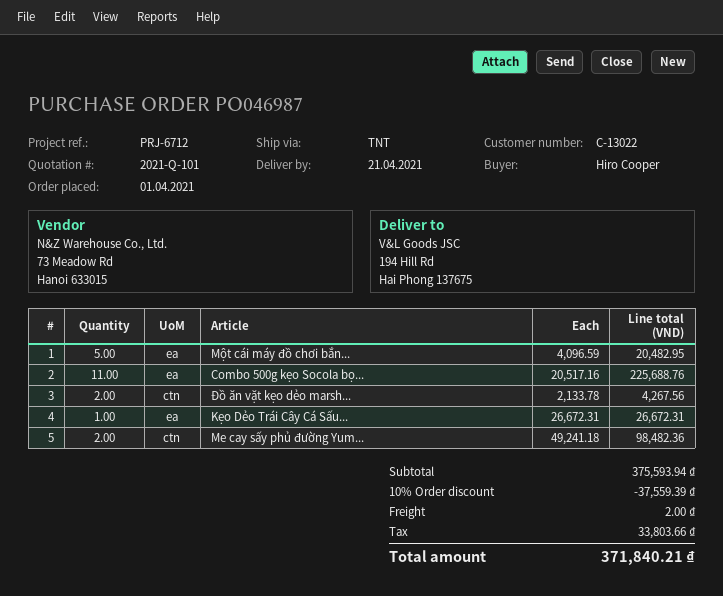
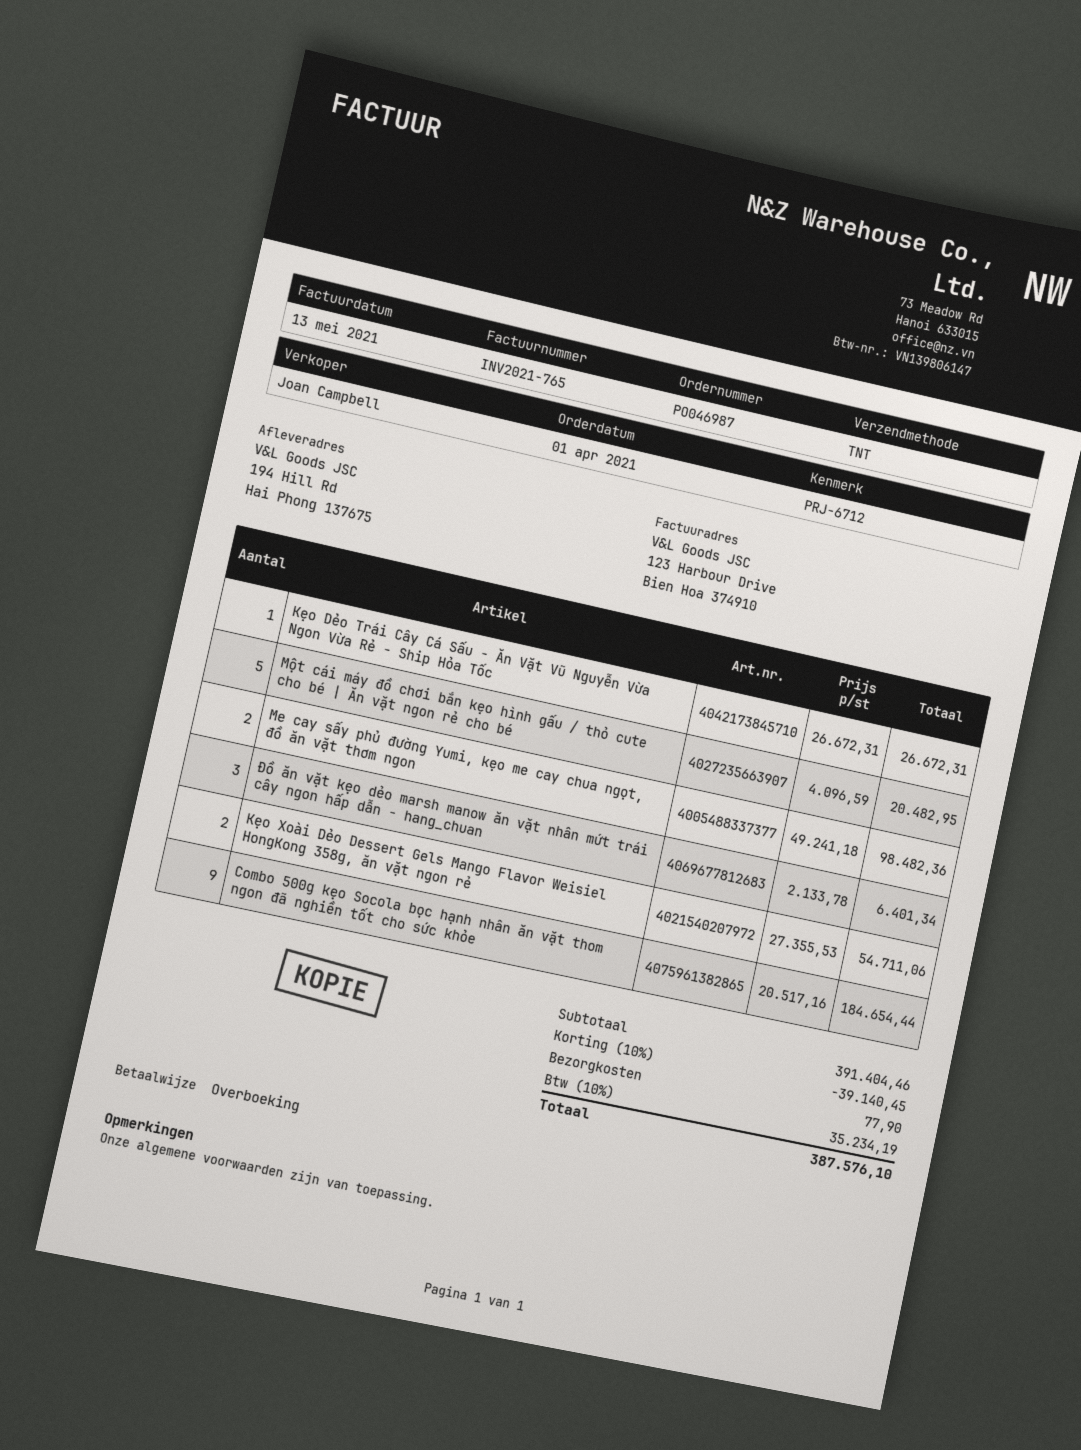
Combo 500g kẹo Socola bọ...: 11 x 20517.16 = 225688.76 -> 9 x 20517.16 = 184654.44
Đồ ăn vặt kẹo dẻo marsh...: 2 x 2133.78 = 4267.56 -> 3 x 2133.78 = 6401.34
Kẹo Xoài Dẻo Dessert Gels Mango Flavor Weisiel HongKong 358g, ăn vặt ngon rẻ: none -> 2 x 27355.53 = 54711.06
subtotal: 375593.94 -> 391404.46
discount: 10% = 37559.39 -> 10% = 39140.45
shipping: 2.00 -> 77.90
tax: 33803.66 -> 35234.19
total: 371840.21 -> 387576.10

